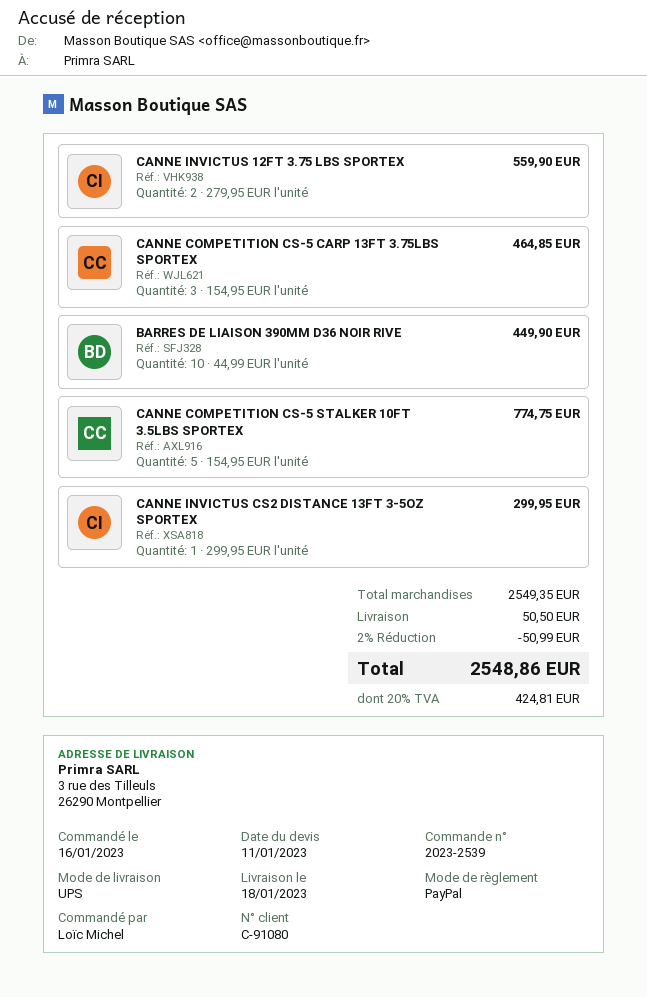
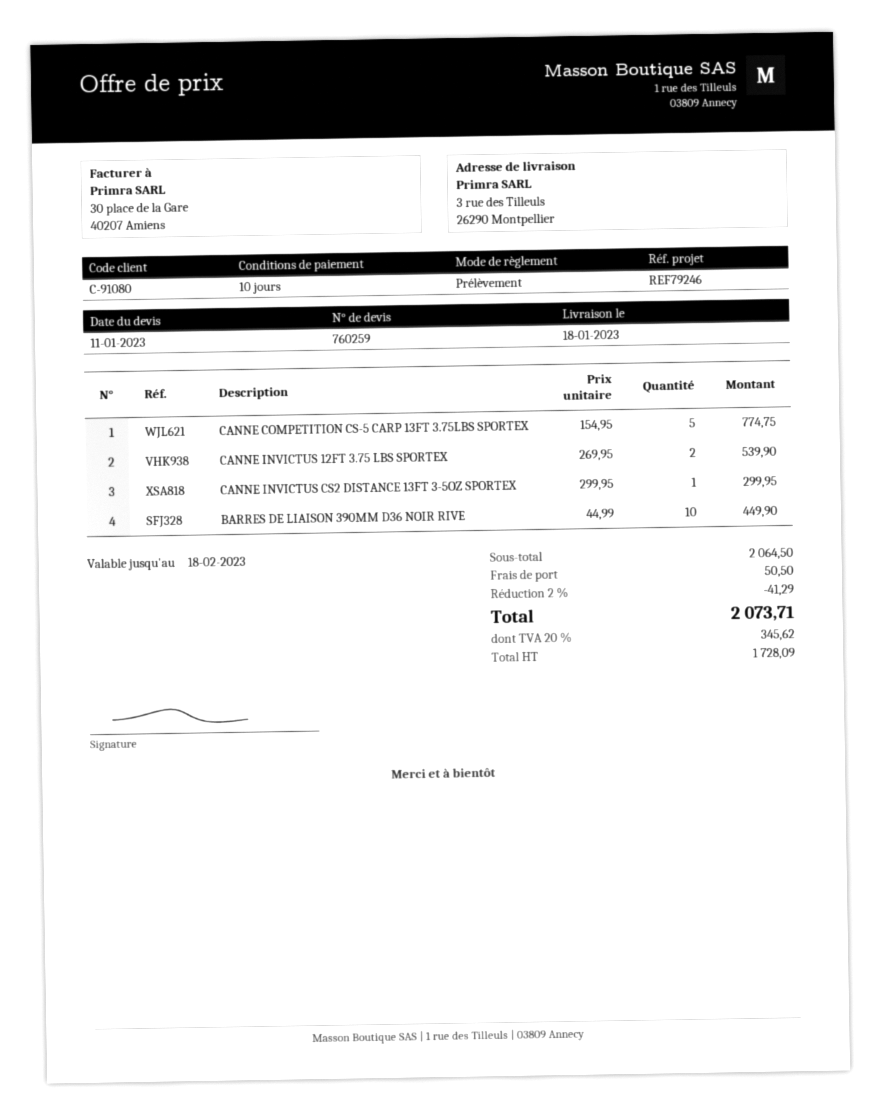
payment method: PayPal -> direct debit
CANNE INVICTUS 12FT 3.75 LBS SPORTEX: 2 x 279.95 = 559.90 -> 2 x 269.95 = 539.90
CANNE COMPETITION CS-5 CARP 13FT 3.75LBS SPORTEX: 3 x 154.95 = 464.85 -> 5 x 154.95 = 774.75
CANNE COMPETITION CS-5 STALKER 10FT 3.5LBS SPORTEX: 5 x 154.95 = 774.75 -> none
subtotal: 2549.35 -> 2064.50
discount: 2% = 50.99 -> 2% = 41.29
tax: 20% = 424.81 -> 20% = 345.62
total: 2548.86 -> 2073.71

